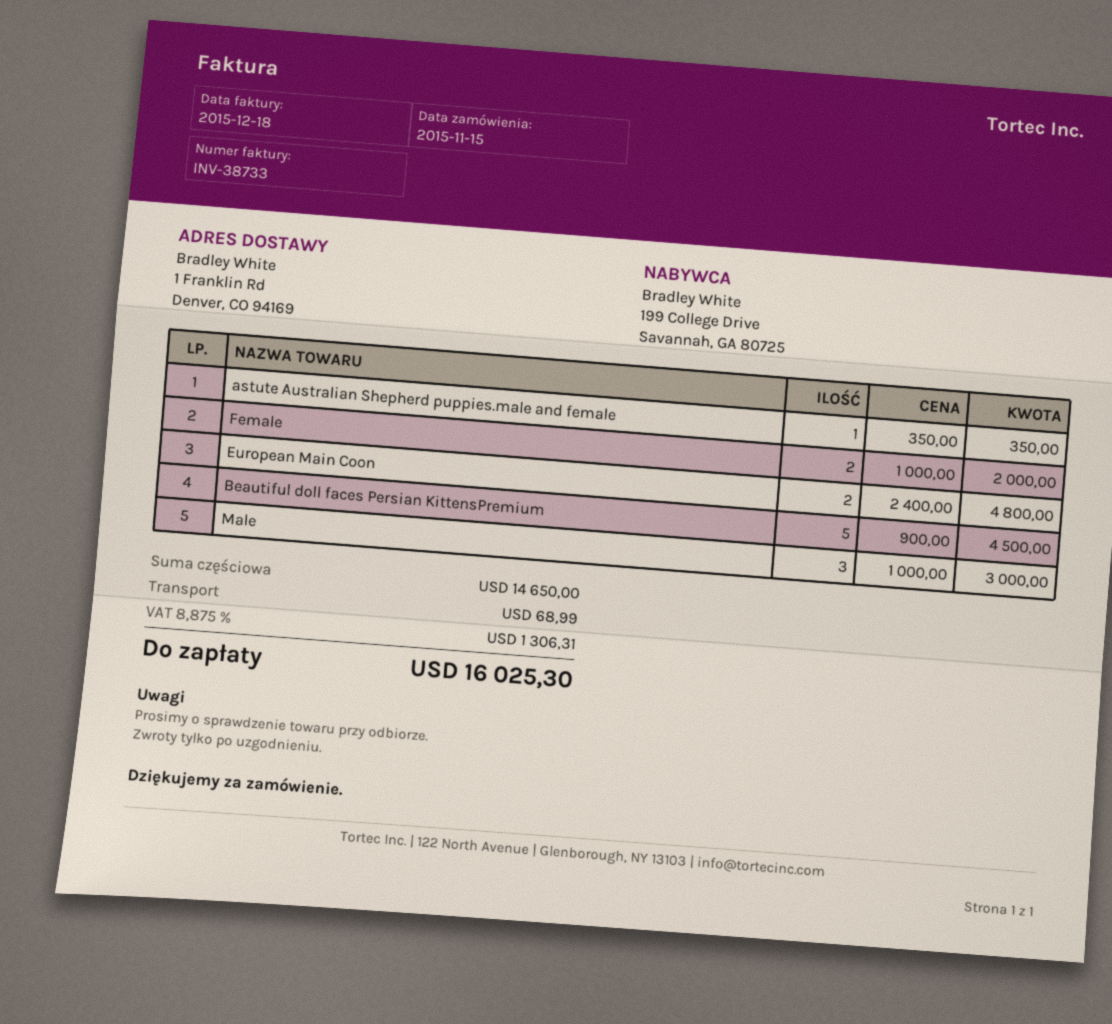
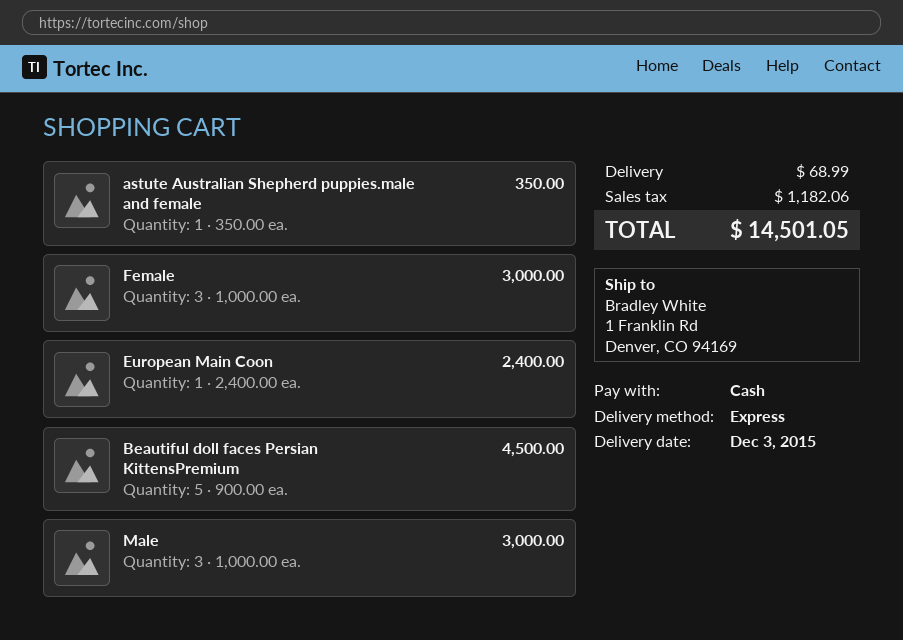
Female: 2 x 1000.00 = 2000.00 -> 3 x 1000.00 = 3000.00
European Main Coon: 2 x 2400.00 = 4800.00 -> 1 x 2400.00 = 2400.00
tax: 1306.31 -> 1182.06
total: 16025.30 -> 14501.05

